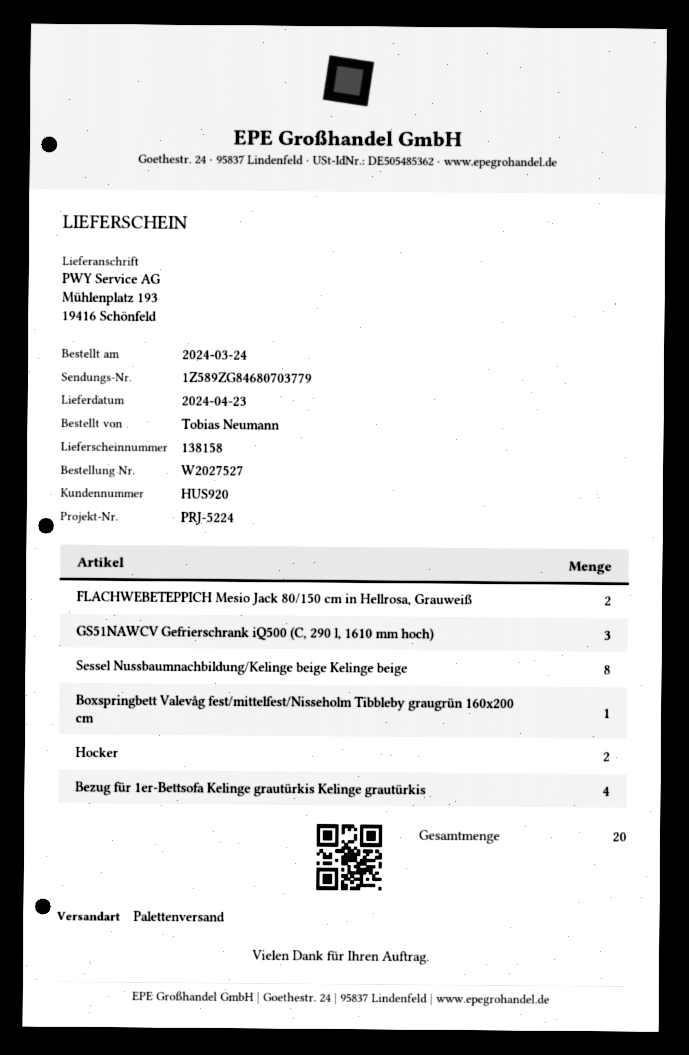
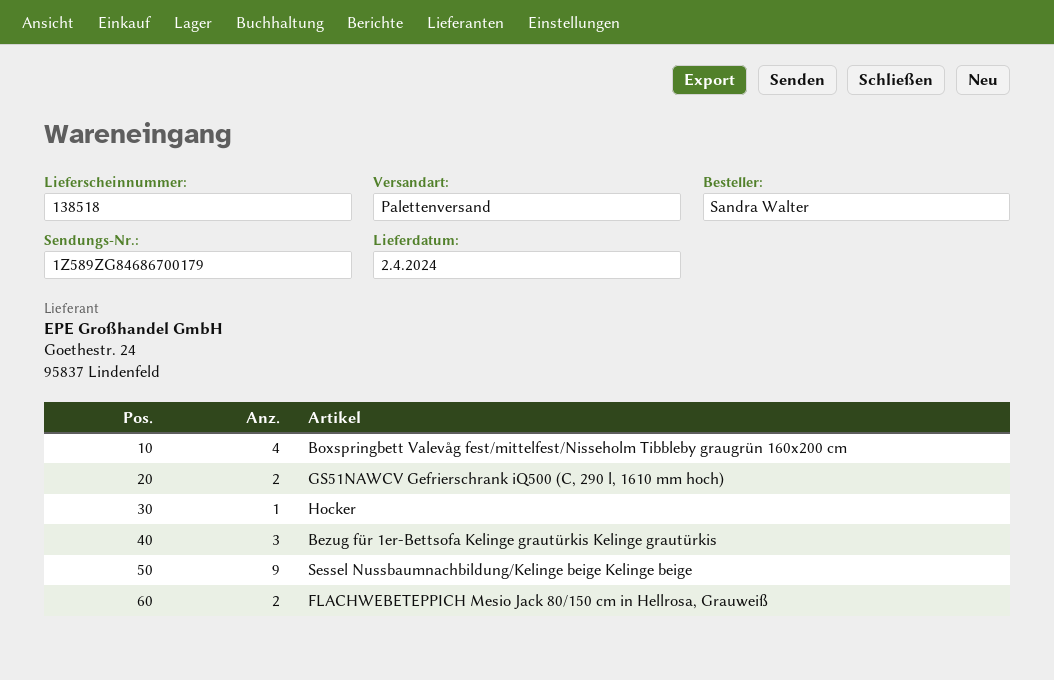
delivery note number: 138158 -> 138518
delivery date: 2024-04-23 -> 2024-04-02
ordered by: Tobias Neumann -> Sandra Walter
tracking number: 1Z589ZG84680703779 -> 1Z589ZG84686700179
GS51NAWCV Gefrierschrank iQ500 (C, 290 l, 1610 mm hoch): 3 -> 2
Sessel Nussbaumnachbildung/Kelinge beige Kelinge beige: 8 -> 9
Boxspringbett Valevåg fest/mittelfest/Nisseholm Tibbleby graugrün 160x200 cm: 1 -> 4
Hocker: 2 -> 1
Bezug für 1er-Bettsofa Kelinge grautürkis Kelinge grautürkis: 4 -> 3

